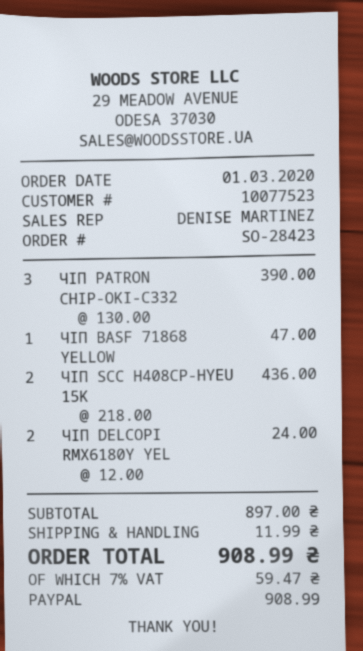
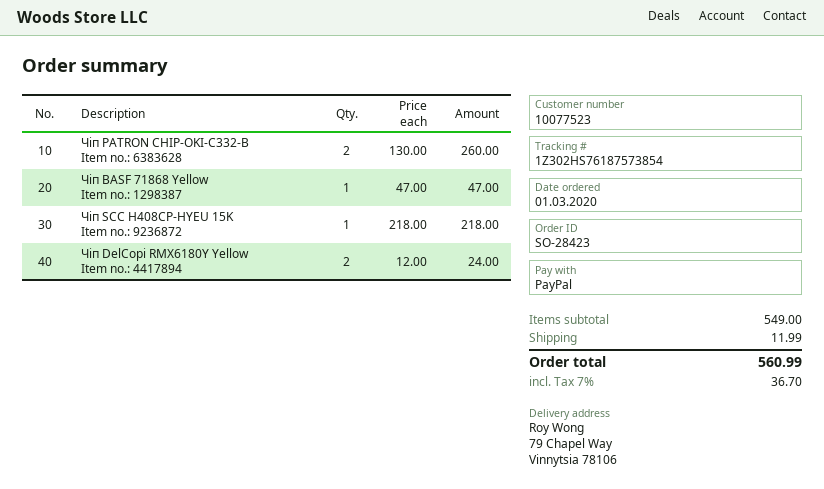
ЧІП PATRON CHIP-OKI-C332: 3 x 130.00 = 390.00 -> 2 x 130.00 = 260.00
ЧІП SCC H408CP-HYEU 15K: 2 x 218.00 = 436.00 -> 1 x 218.00 = 218.00
subtotal: 897.00 -> 549.00
tax: 7% = 59.47 -> 7% = 36.70
total: 908.99 -> 560.99

